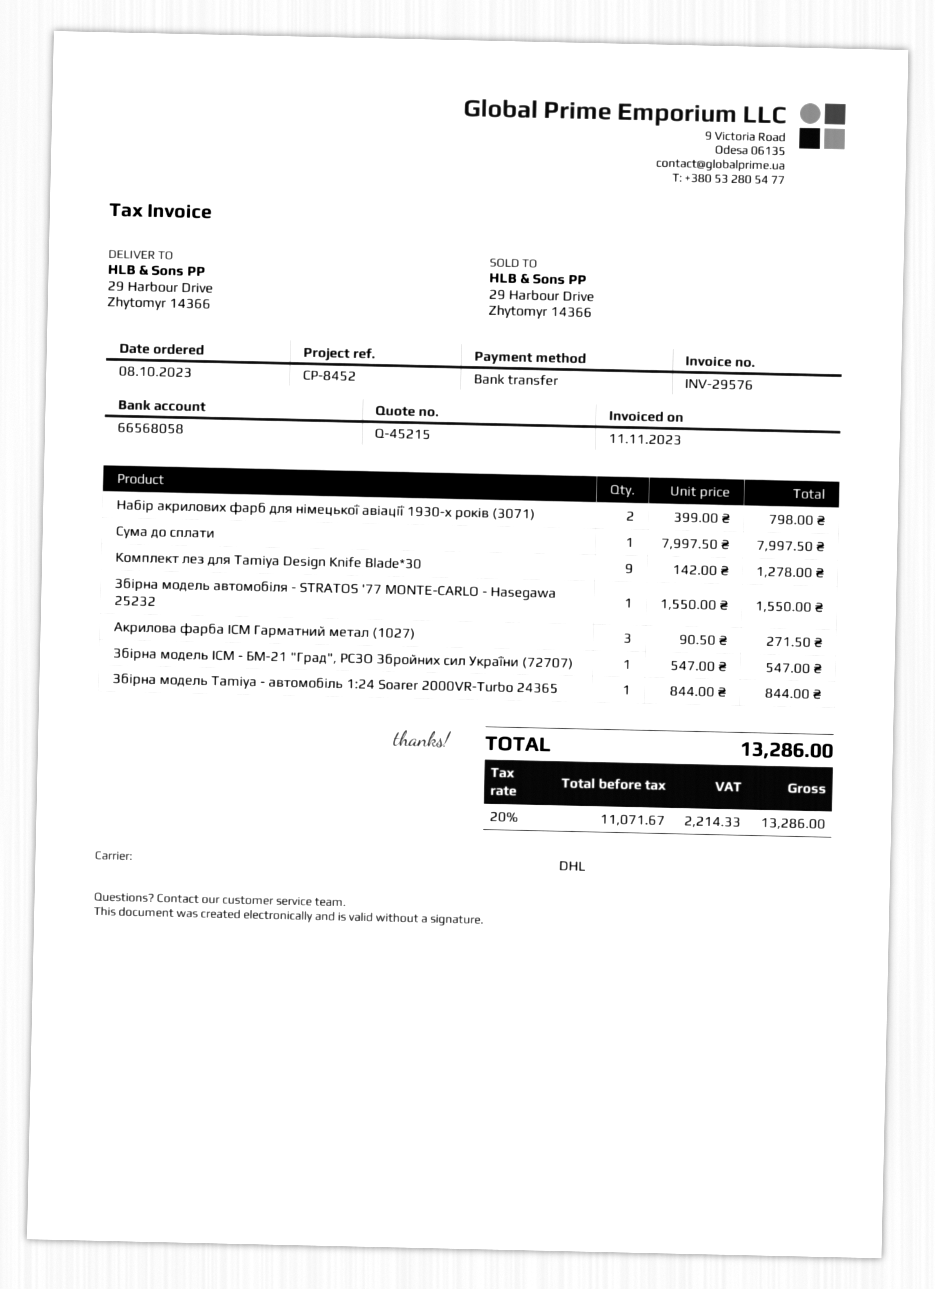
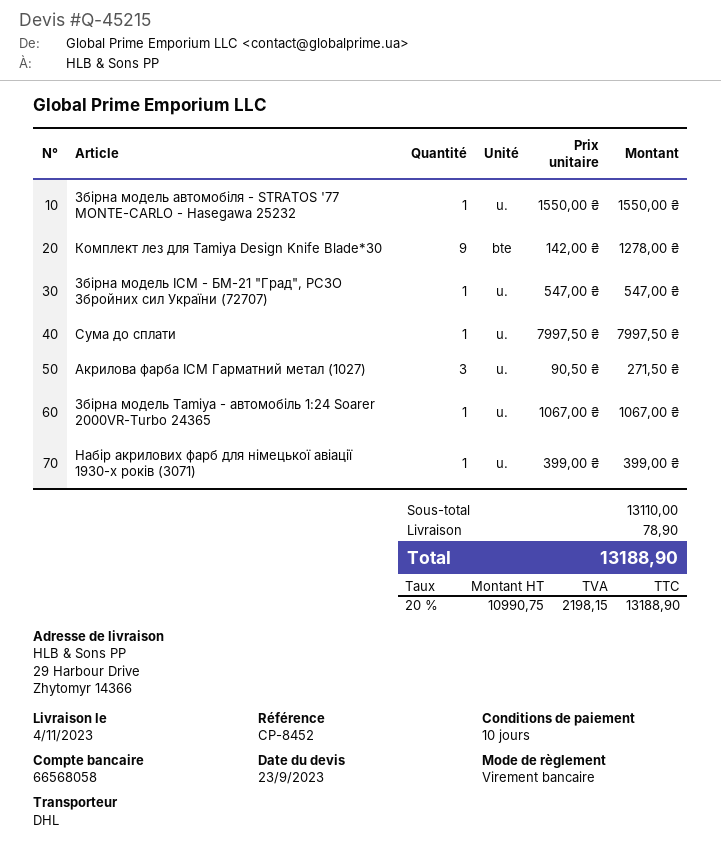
Набір акрилових фарб для німецької авіації 1930-х років (3071): 2 x 399.00 = 798.00 -> 1 x 399.00 = 399.00
Збірна модель Tamiya - автомобіль 1:24 Soarer 2000VR-Turbo 24365: 1 x 844.00 = 844.00 -> 1 x 1067.00 = 1067.00
shipping: none -> 78.90
net: 11071.67 -> 10990.75
tax: 20% = 2214.33 -> 20% = 2198.15
total: 13286.00 -> 13188.90

